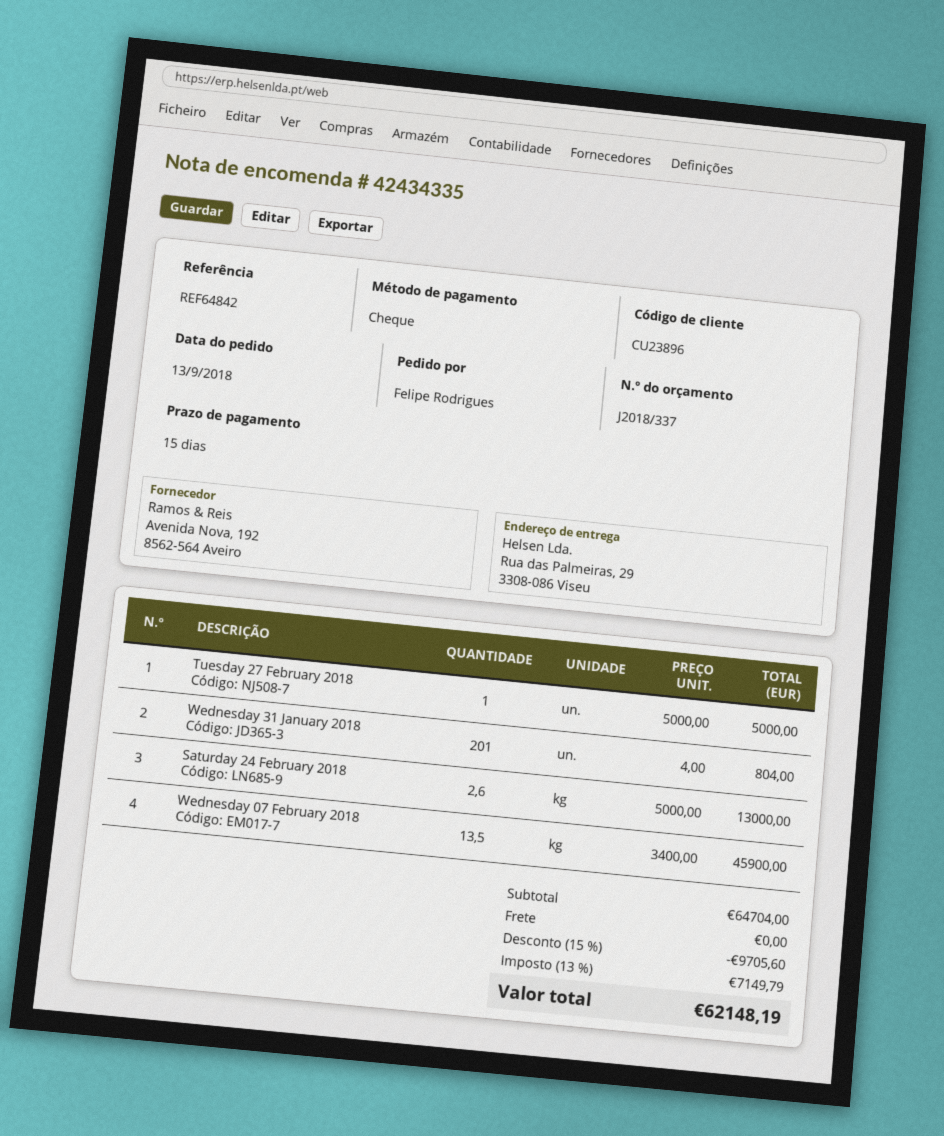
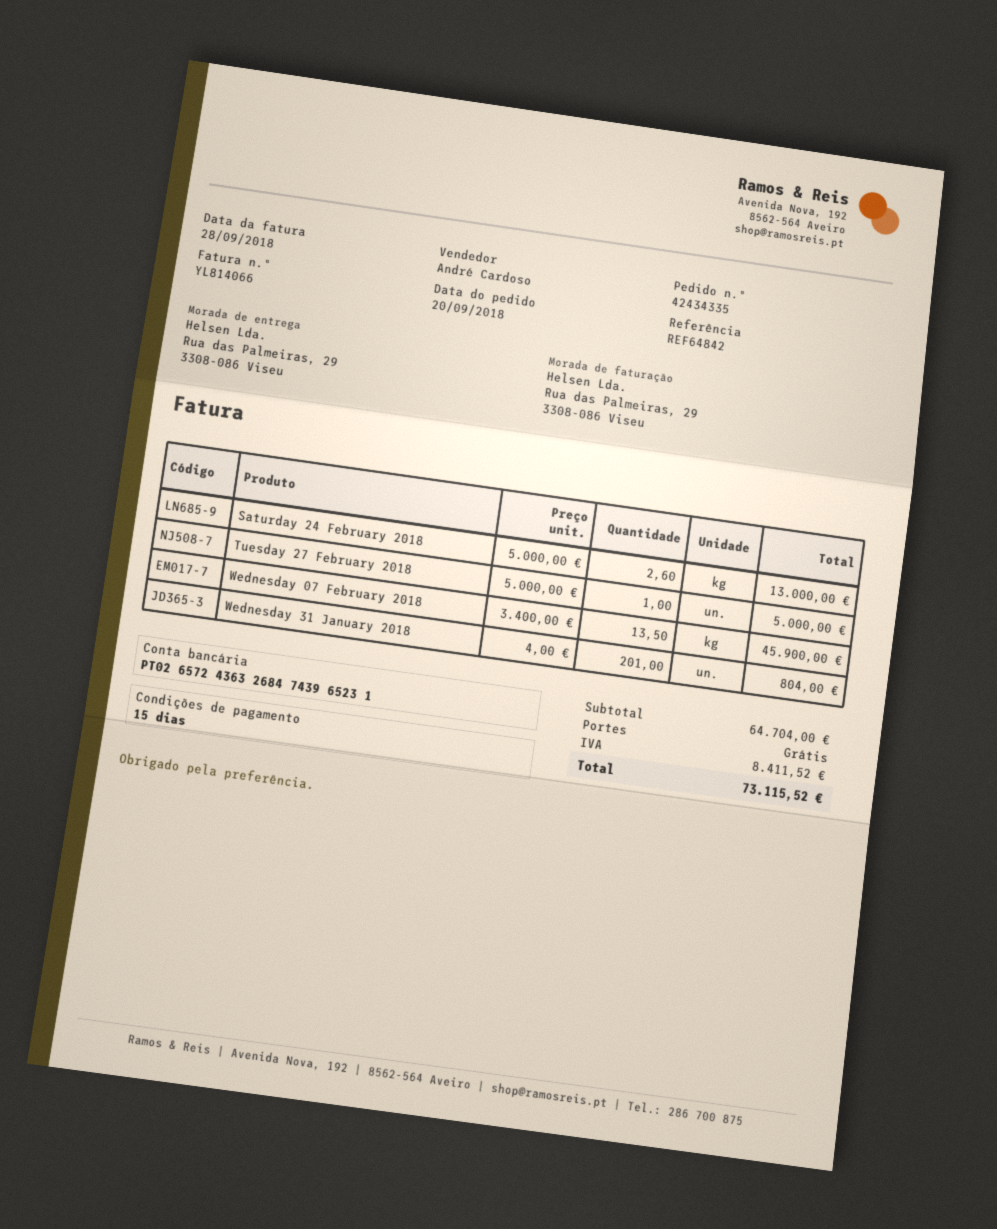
order date: 2018-09-13 -> 2018-09-20
discount: 15% = 9705.60 -> none
tax: 7149.79 -> 8411.52
total: 62148.19 -> 73115.52

